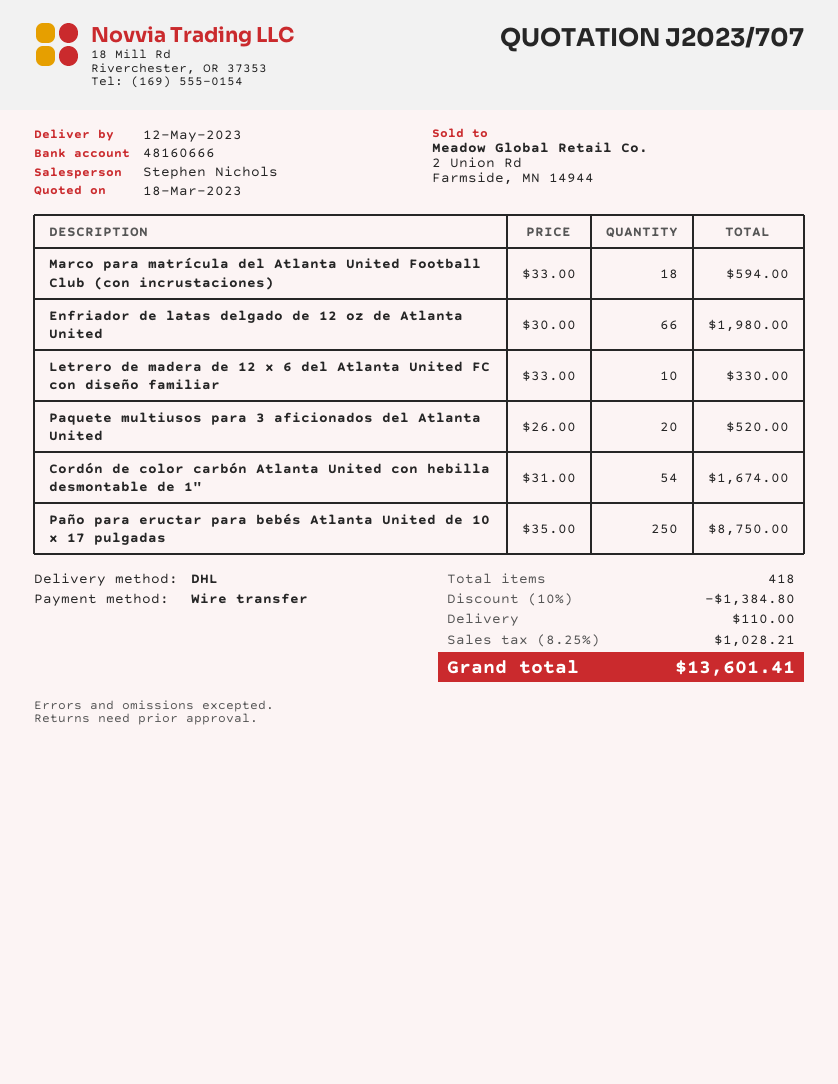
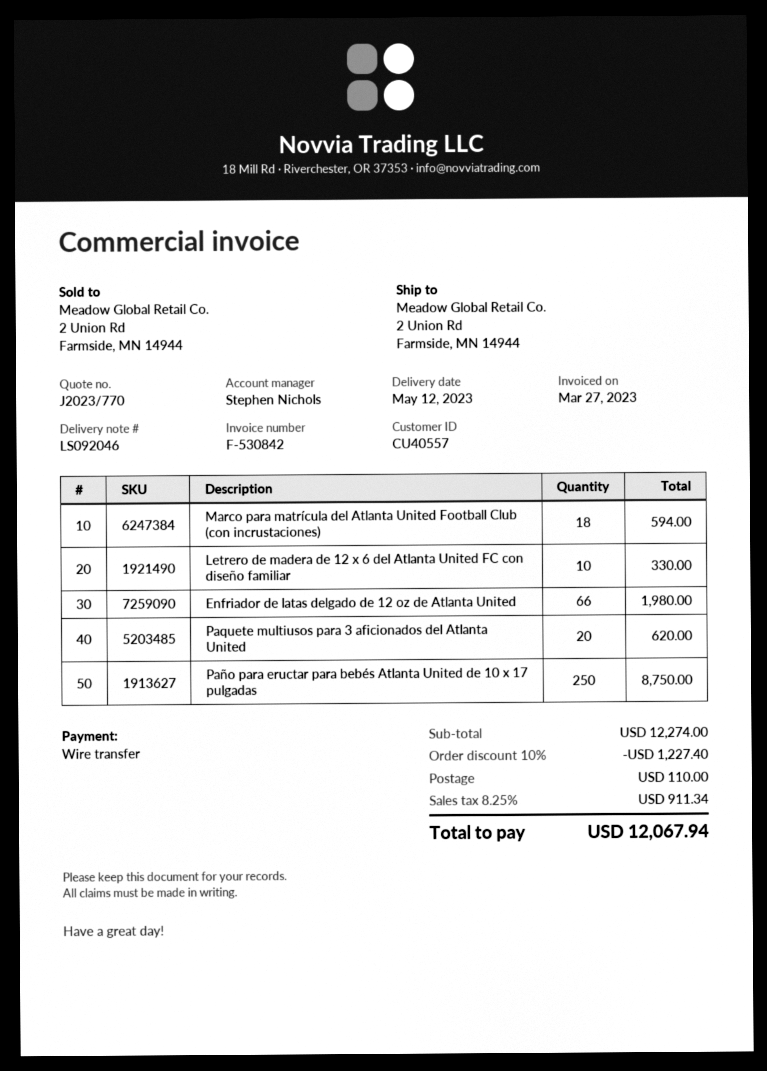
quote number: J2023/707 -> J2023/770
Paquete multiusos para 3 aficionados del Atlanta United: 20 for 520.00 -> 20 for 620.00
Cordón de color carbón Atlanta United con hebilla desmontable de 1": 54 for 1674.00 -> none
discount: 10% = 1384.80 -> 10% = 1227.40
tax: 8.25% = 1028.21 -> 8.25% = 911.34
total: 13601.41 -> 12067.94

